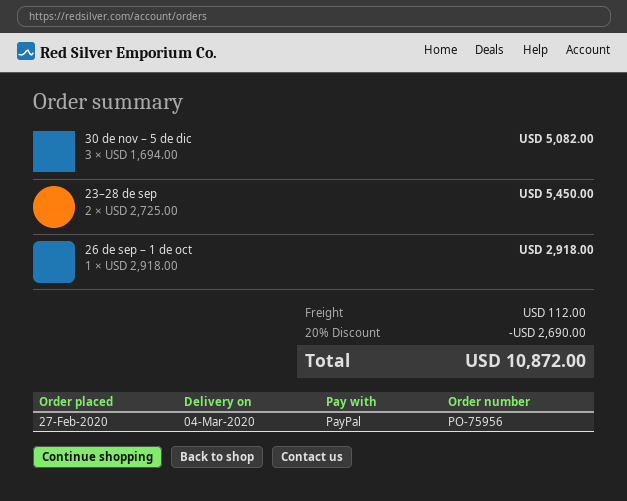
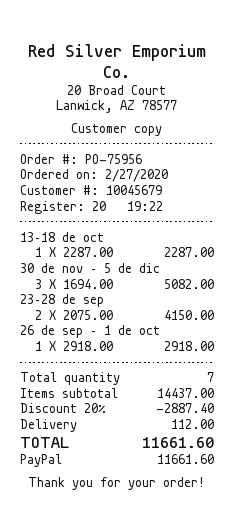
23–28 de sep: 2 x 2725.00 = 5450.00 -> 2 x 2075.00 = 4150.00
13–18 de oct: none -> 1 x 2287.00 = 2287.00
discount: 20% = 2690.00 -> 20% = 2887.40
total: 10872.00 -> 11661.60

